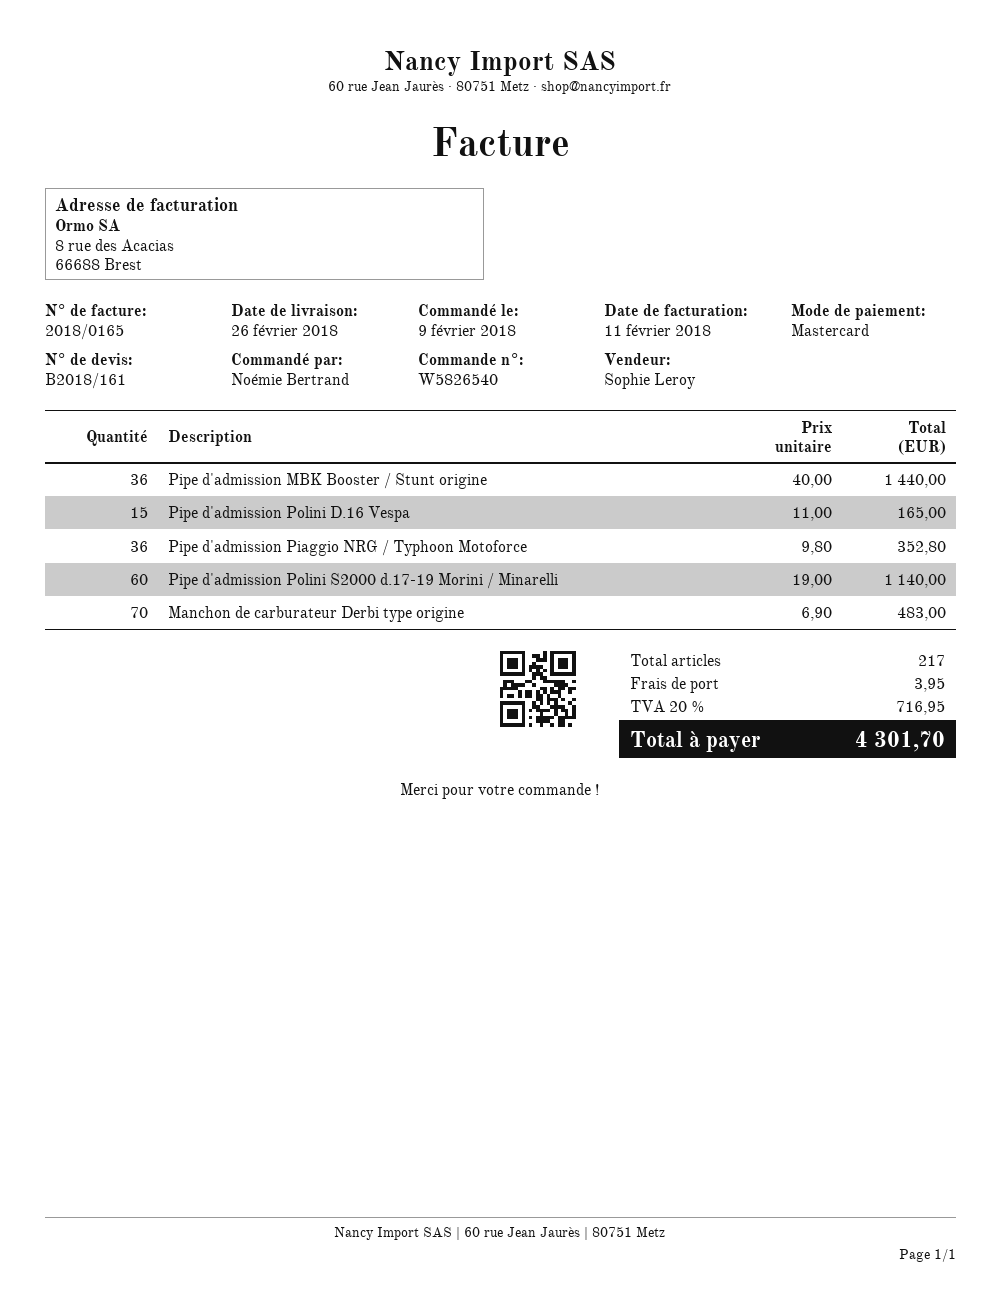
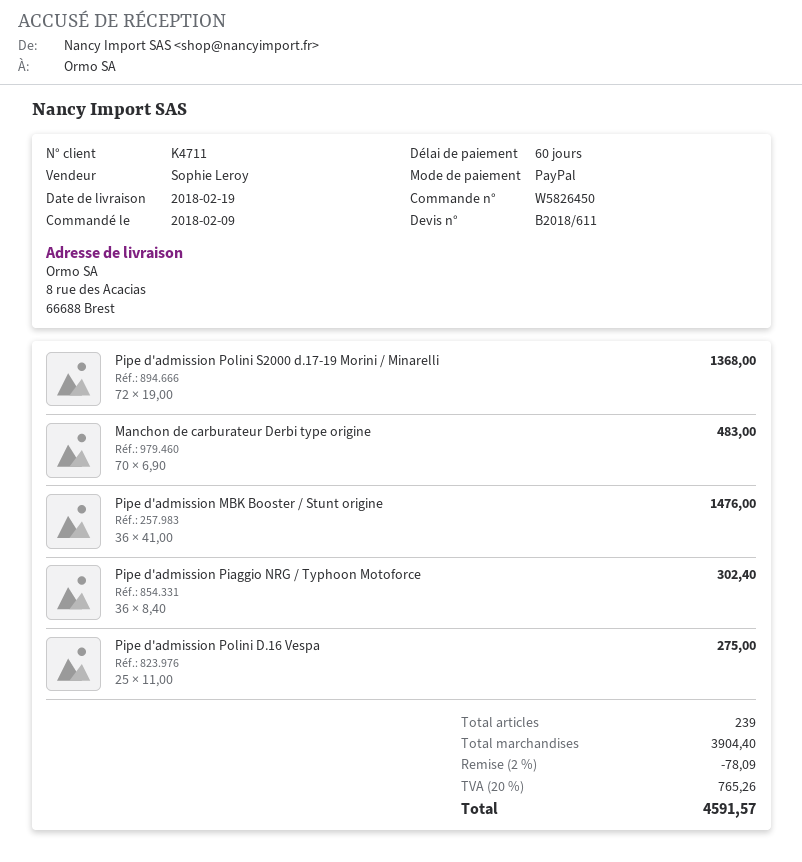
quote number: B2018/161 -> B2018/611
order number: W5826540 -> W5826450
delivery date: 2018-02-26 -> 2018-02-19
payment method: Mastercard -> PayPal
Pipe d'admission MBK Booster / Stunt origine: 36 x 40.00 = 1440.00 -> 36 x 41.00 = 1476.00
Pipe d'admission Polini D.16 Vespa: 15 x 11.00 = 165.00 -> 25 x 11.00 = 275.00
Pipe d'admission Piaggio NRG / Typhoon Motoforce: 36 x 9.80 = 352.80 -> 36 x 8.40 = 302.40
Pipe d'admission Polini S2000 d.17-19 Morini / Minarelli: 60 x 19.00 = 1140.00 -> 72 x 19.00 = 1368.00
total quantity: 217 -> 239
discount: none -> 2% = 78.09
shipping: 3.95 -> none
tax: 20% = 716.95 -> 20% = 765.26
total: 4301.70 -> 4591.57

